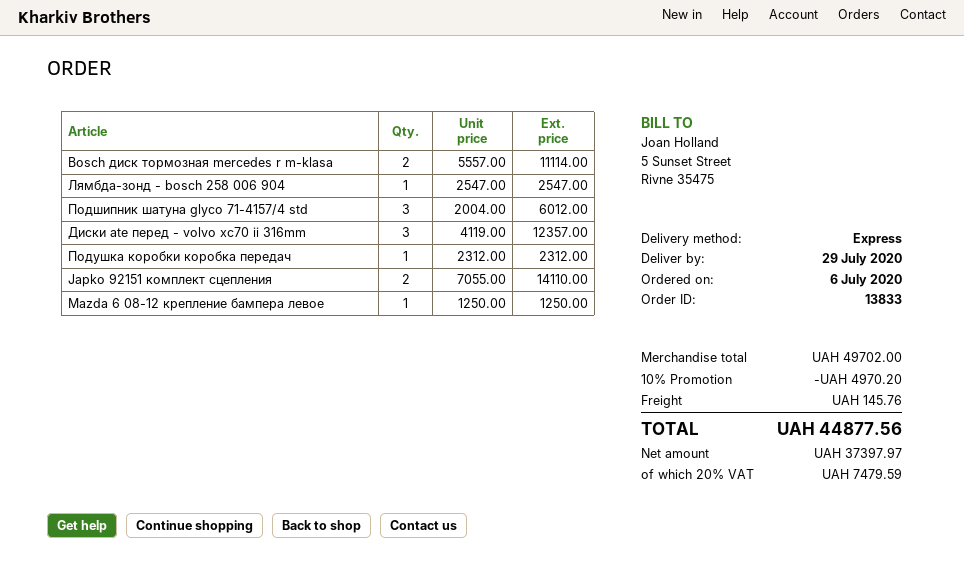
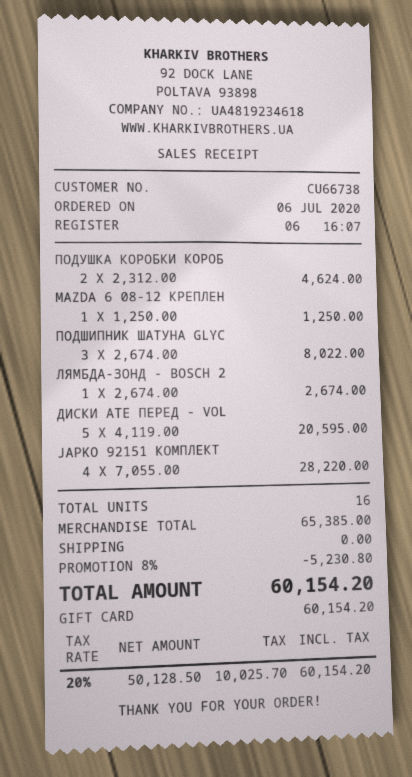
Bosch диск тормозная mercedes r m-klasa: 2 x 5557.00 = 11114.00 -> none
Лямбда-зонд - bosch 258 006 904: 1 x 2547.00 = 2547.00 -> 1 x 2674.00 = 2674.00
Подшипник шатуна glyco 71-4157/4 std: 3 x 2004.00 = 6012.00 -> 3 x 2674.00 = 8022.00
Диски ate перед - volvo xc70 ii 316mm: 3 x 4119.00 = 12357.00 -> 5 x 4119.00 = 20595.00
Подушка коробки коробка передач: 1 x 2312.00 = 2312.00 -> 2 x 2312.00 = 4624.00
Japko 92151 комплект сцепления: 2 x 7055.00 = 14110.00 -> 4 x 7055.00 = 28220.00
subtotal: 49702.00 -> 65385.00
discount: 10% = 4970.20 -> 8% = 5230.80
shipping: 145.76 -> 0.00
net: 37397.97 -> 50128.50
tax: 20% = 7479.59 -> 20% = 10025.70
total: 44877.56 -> 60154.20

